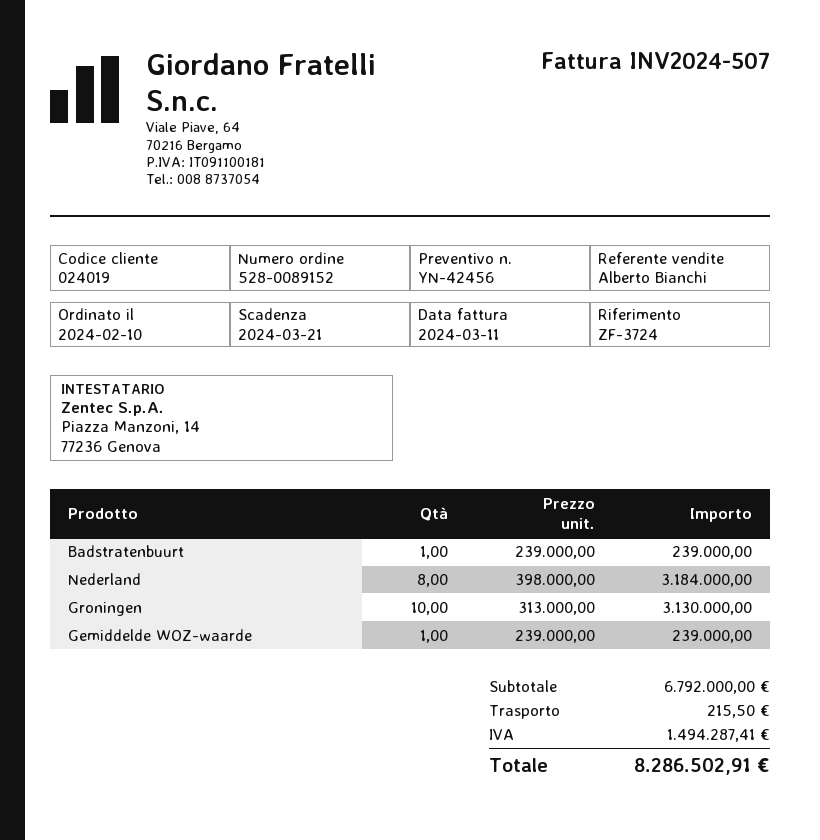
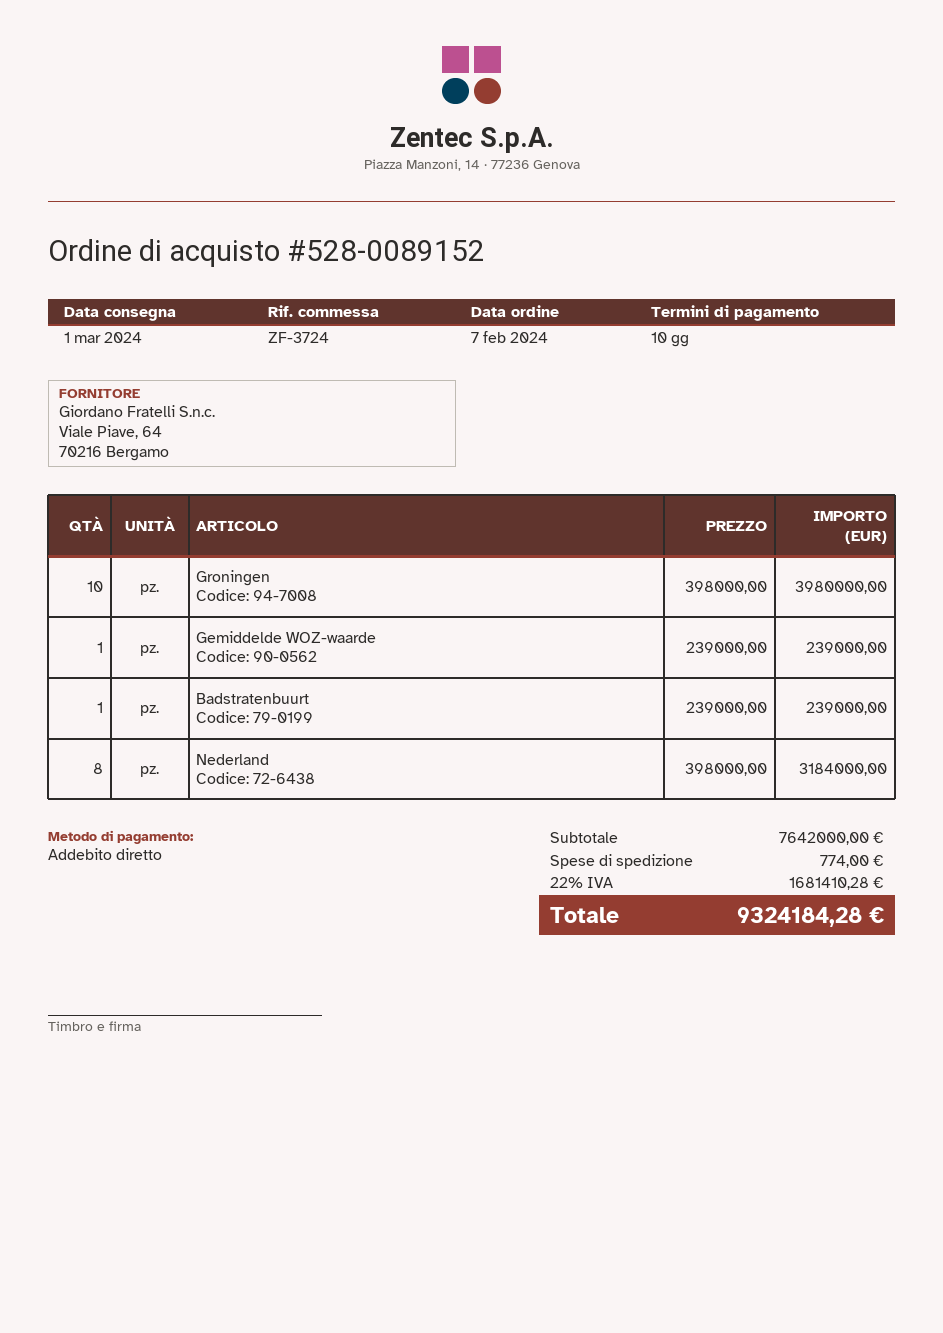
order date: 2024-02-10 -> 2024-02-07
Groningen: 10 x 313000.00 = 3130000.00 -> 10 x 398000.00 = 3980000.00
subtotal: 6792000.00 -> 7642000.00
shipping: 215.50 -> 774.00
tax: 1494287.41 -> 1681410.28
total: 8286502.91 -> 9324184.28

